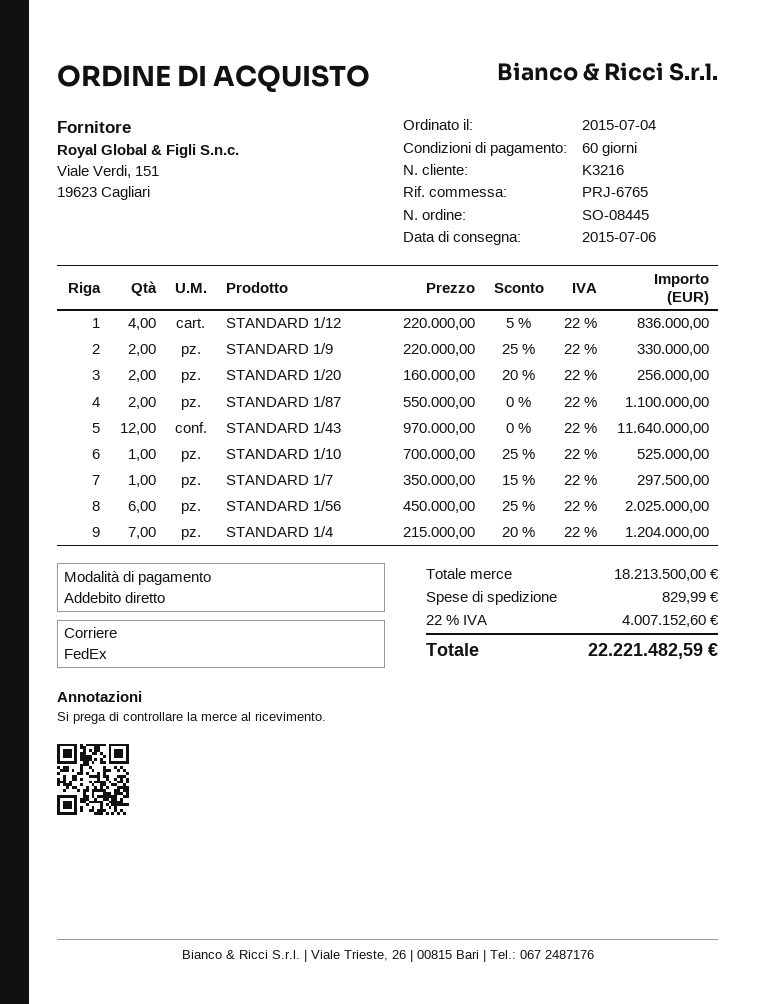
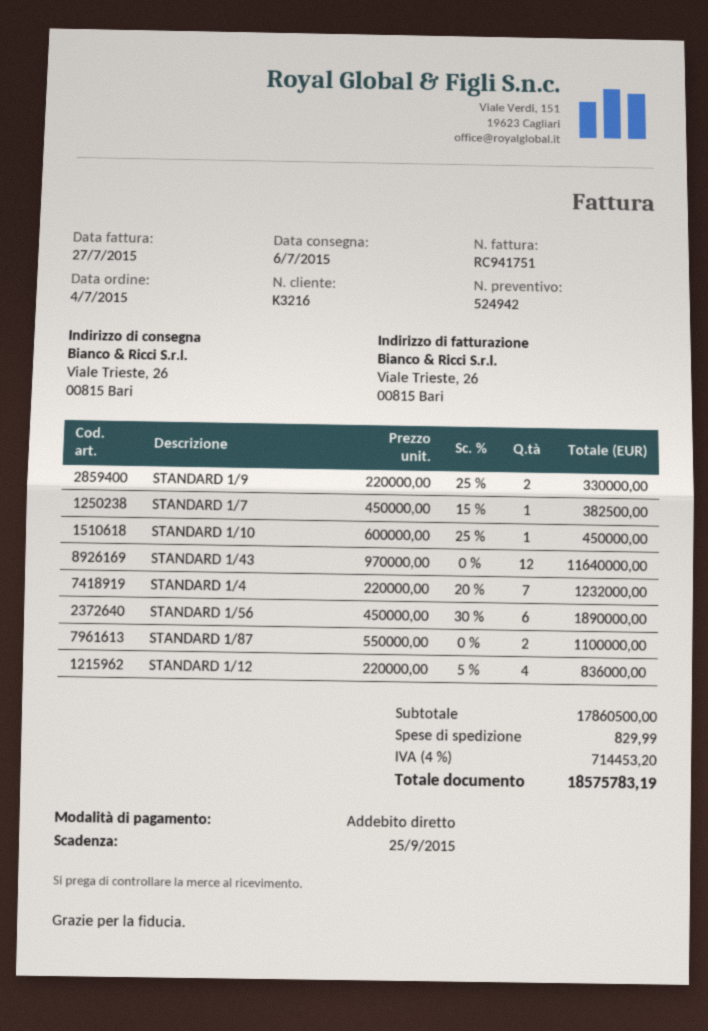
STANDARD 1/20: 2 x 160000.00 - 20% = 256000.00 -> none
STANDARD 1/10: 1 x 700000.00 - 25% = 525000.00 -> 1 x 600000.00 - 25% = 450000.00
STANDARD 1/7: 1 x 350000.00 - 15% = 297500.00 -> 1 x 450000.00 - 15% = 382500.00
STANDARD 1/56: 6 x 450000.00 - 25% = 2025000.00 -> 6 x 450000.00 - 30% = 1890000.00
STANDARD 1/4: 7 x 215000.00 - 20% = 1204000.00 -> 7 x 220000.00 - 20% = 1232000.00
subtotal: 18213500.00 -> 17860500.00
tax: 22% = 4007152.60 -> 4% = 714453.20
total: 22221482.59 -> 18575783.19

